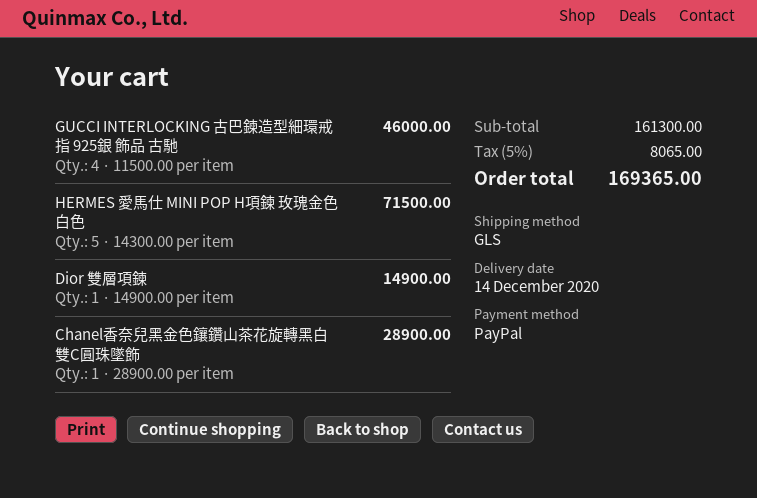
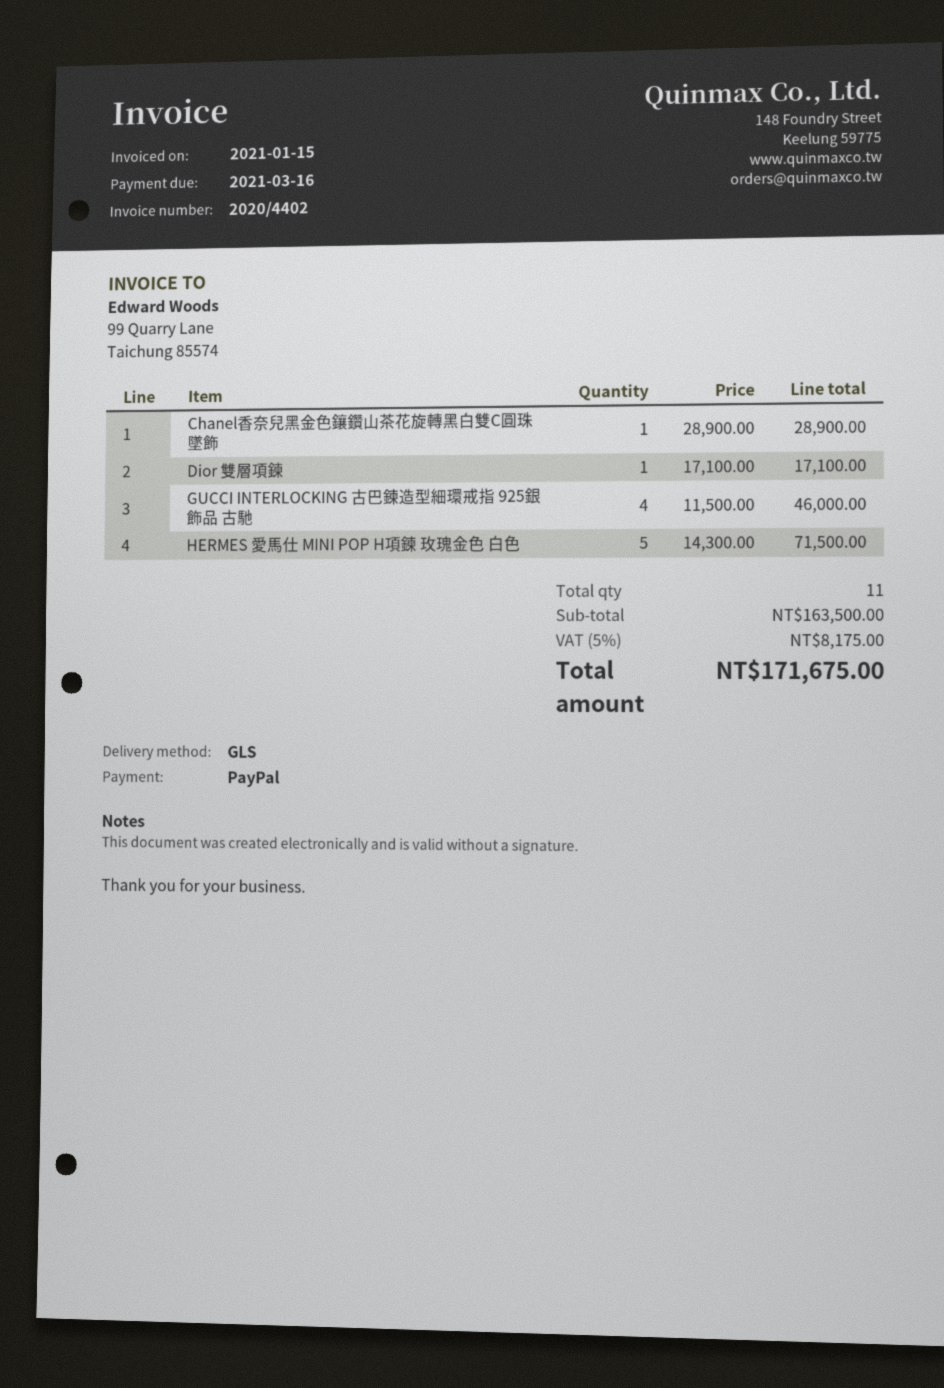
Dior 雙層項鍊: 1 x 14900.00 = 14900.00 -> 1 x 17100.00 = 17100.00
subtotal: 161300.00 -> 163500.00
tax: 5% = 8065.00 -> 5% = 8175.00
total: 169365.00 -> 171675.00

